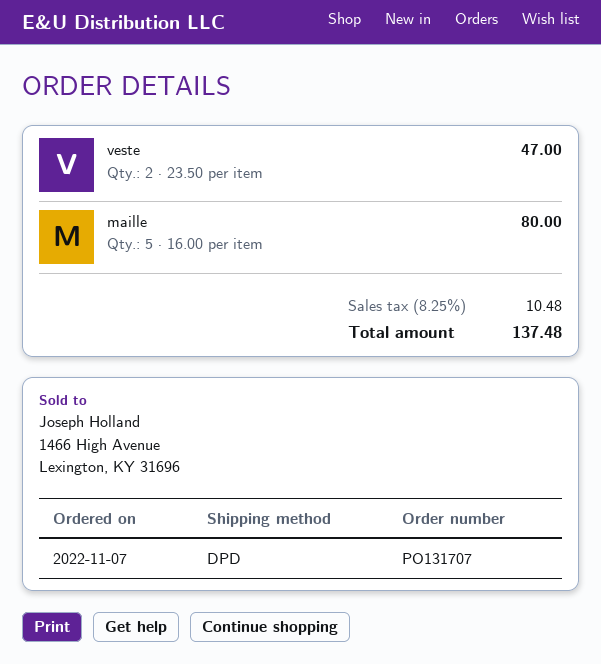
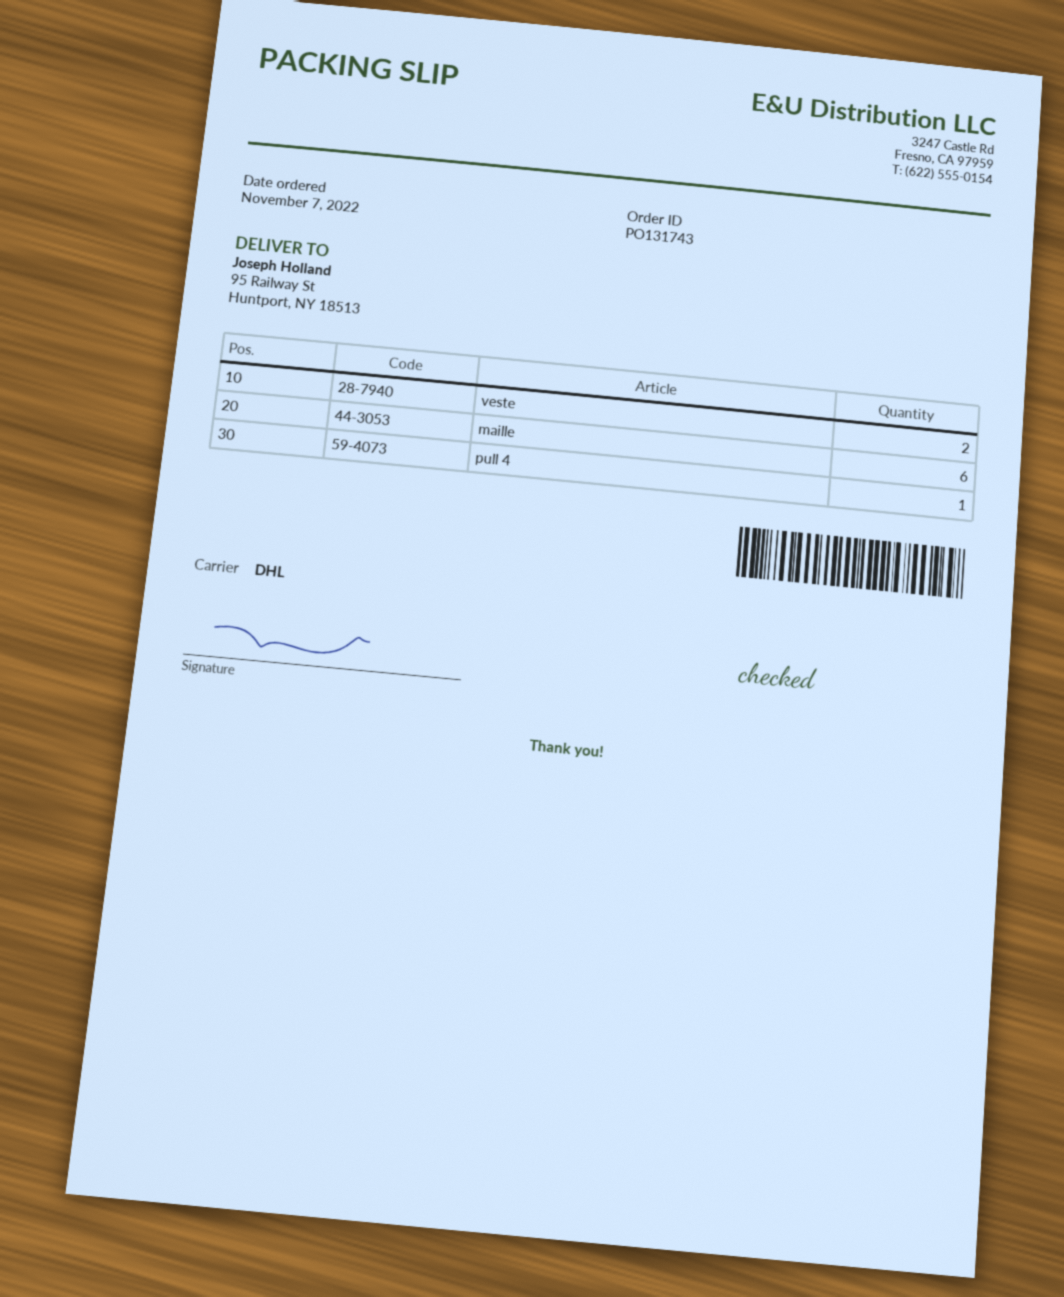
order number: PO131707 -> PO131743
shipping method: DPD -> DHL
maille: 5 -> 6
pull 4: none -> 1

